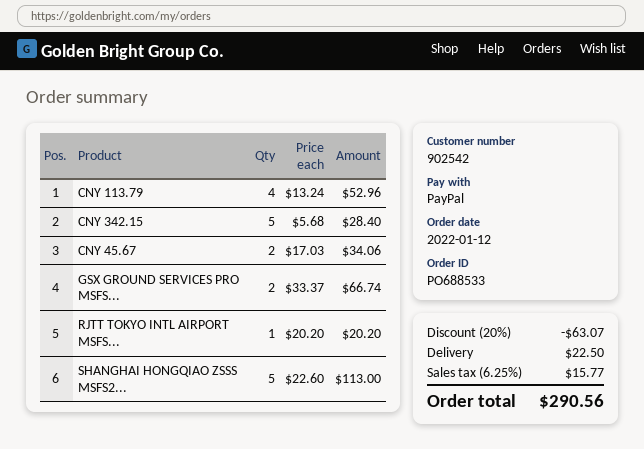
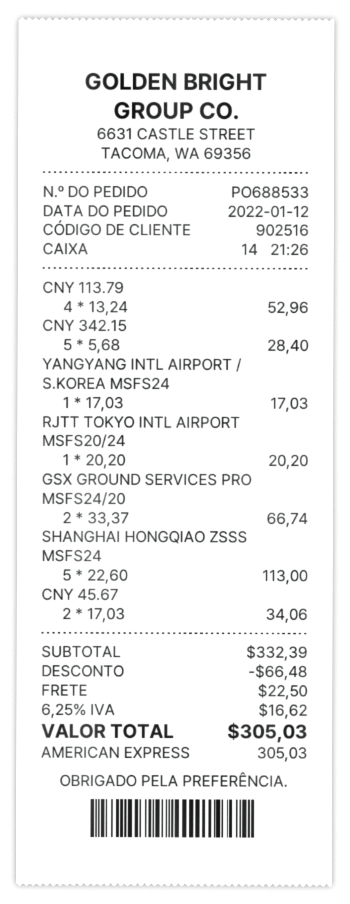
customer number: 902542 -> 902516
payment method: PayPal -> American Express
YANGYANG INTL AIRPORT / S.KOREA MSFS24: none -> 1 x 17.03 = 17.03
discount: 63.07 -> 66.48
tax: 6.25% = 15.77 -> 6.25% = 16.62
total: 290.56 -> 305.03

